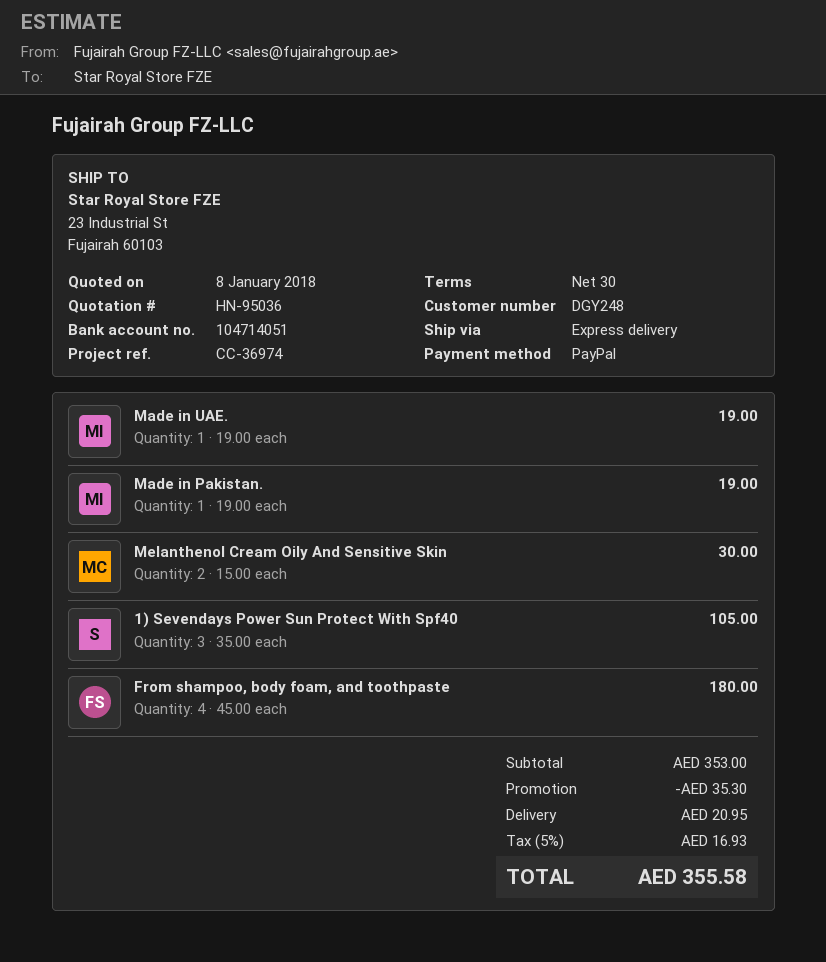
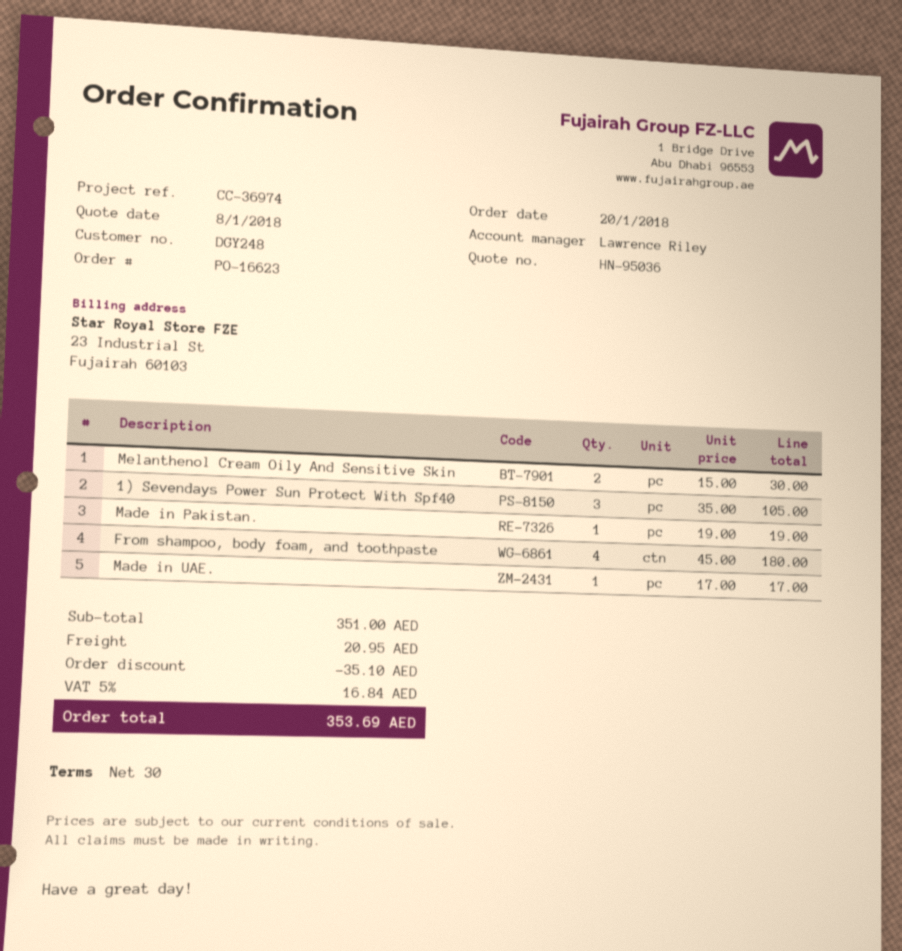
Made in UAE.: 1 x 19.00 = 19.00 -> 1 x 17.00 = 17.00
subtotal: 353.00 -> 351.00
discount: 35.30 -> 35.10
tax: 5% = 16.93 -> 5% = 16.84
total: 355.58 -> 353.69

